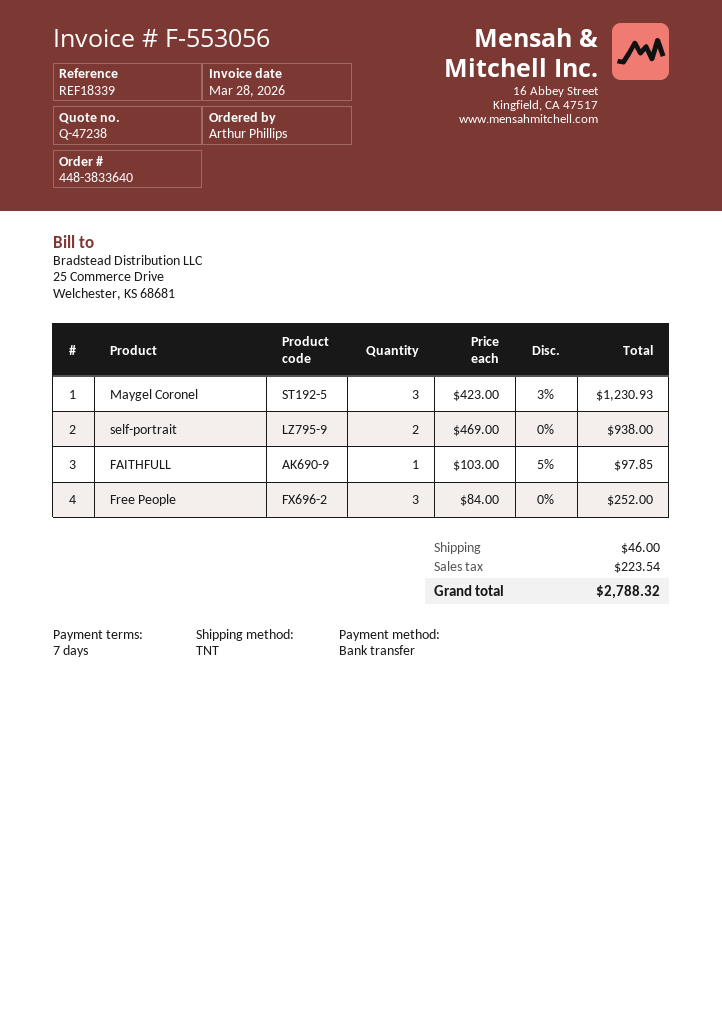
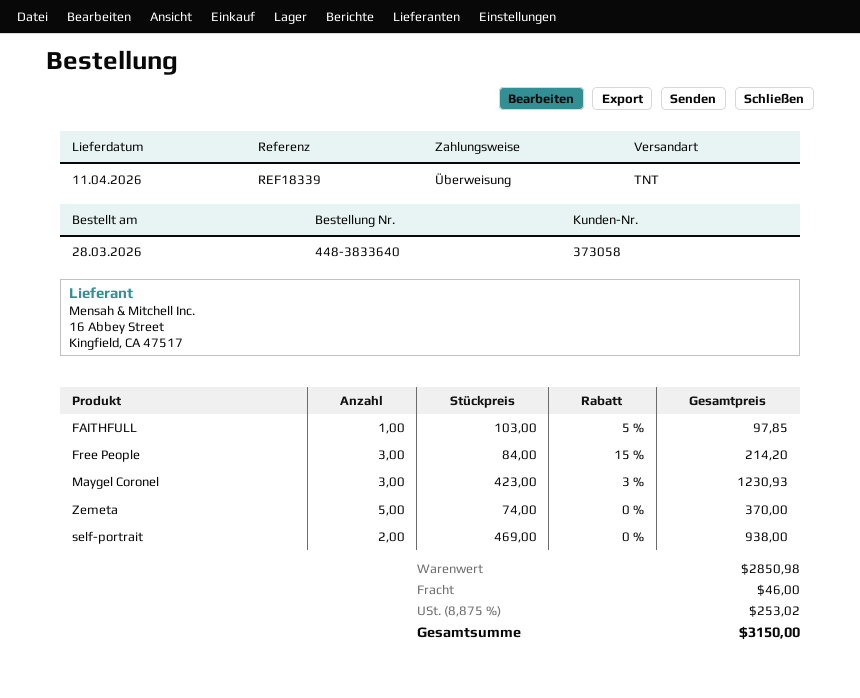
Free People: 3 x 84.00 = 252.00 -> 3 x 84.00 - 15% = 214.20
Zemeta: none -> 5 x 74.00 = 370.00
tax: 223.54 -> 253.02
total: 2788.32 -> 3150.00

